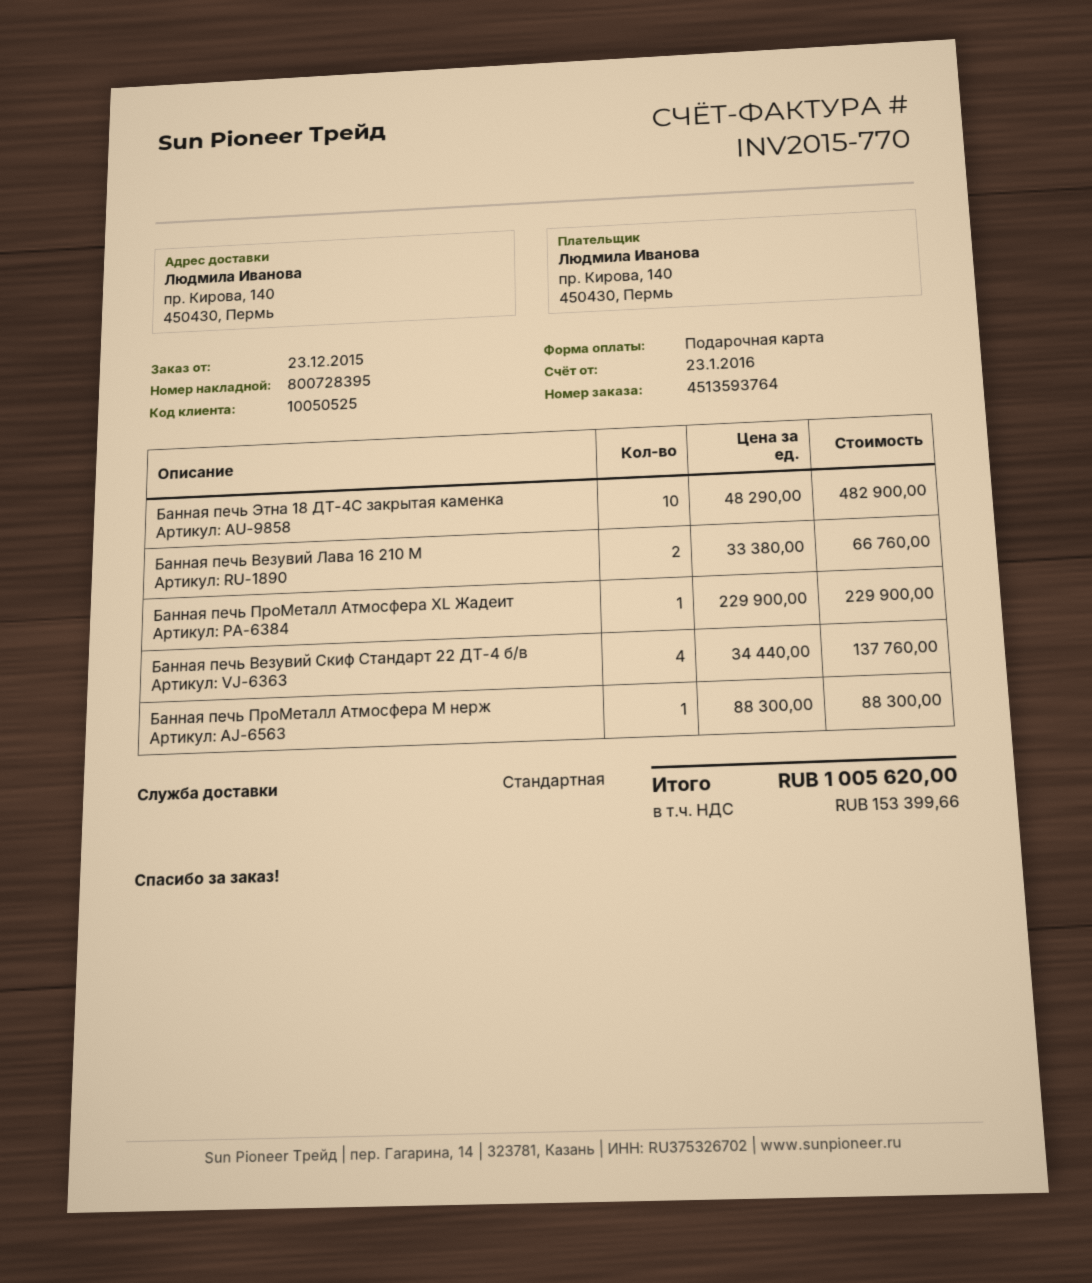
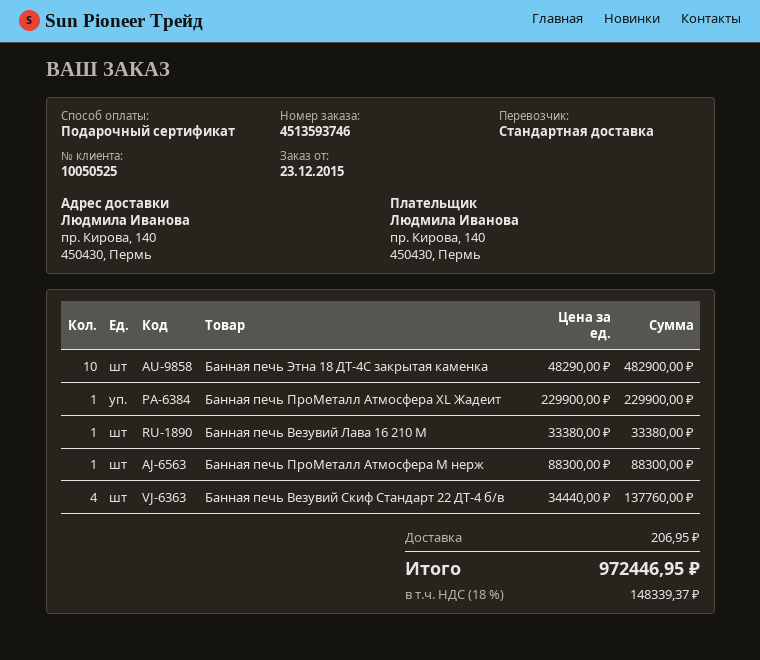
order number: 4513593764 -> 4513593746
Банная печь Везувий Лава 16 210 М: 2 x 33380.00 = 66760.00 -> 1 x 33380.00 = 33380.00
shipping: none -> 206.95
tax: 153399.66 -> 148339.37
total: 1005620.00 -> 972446.95

